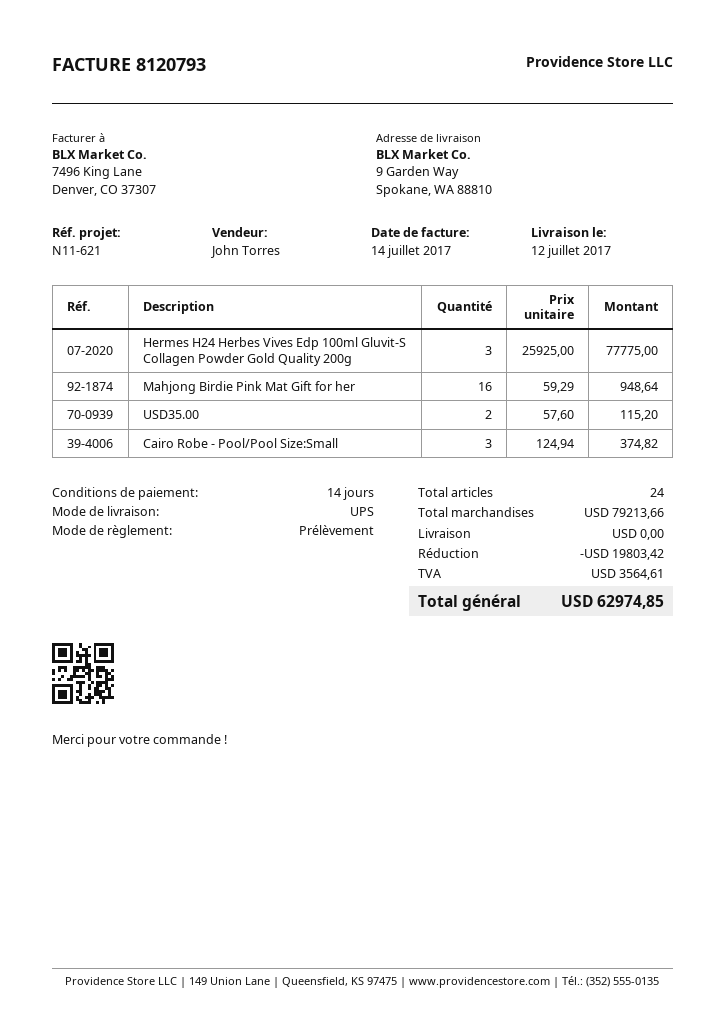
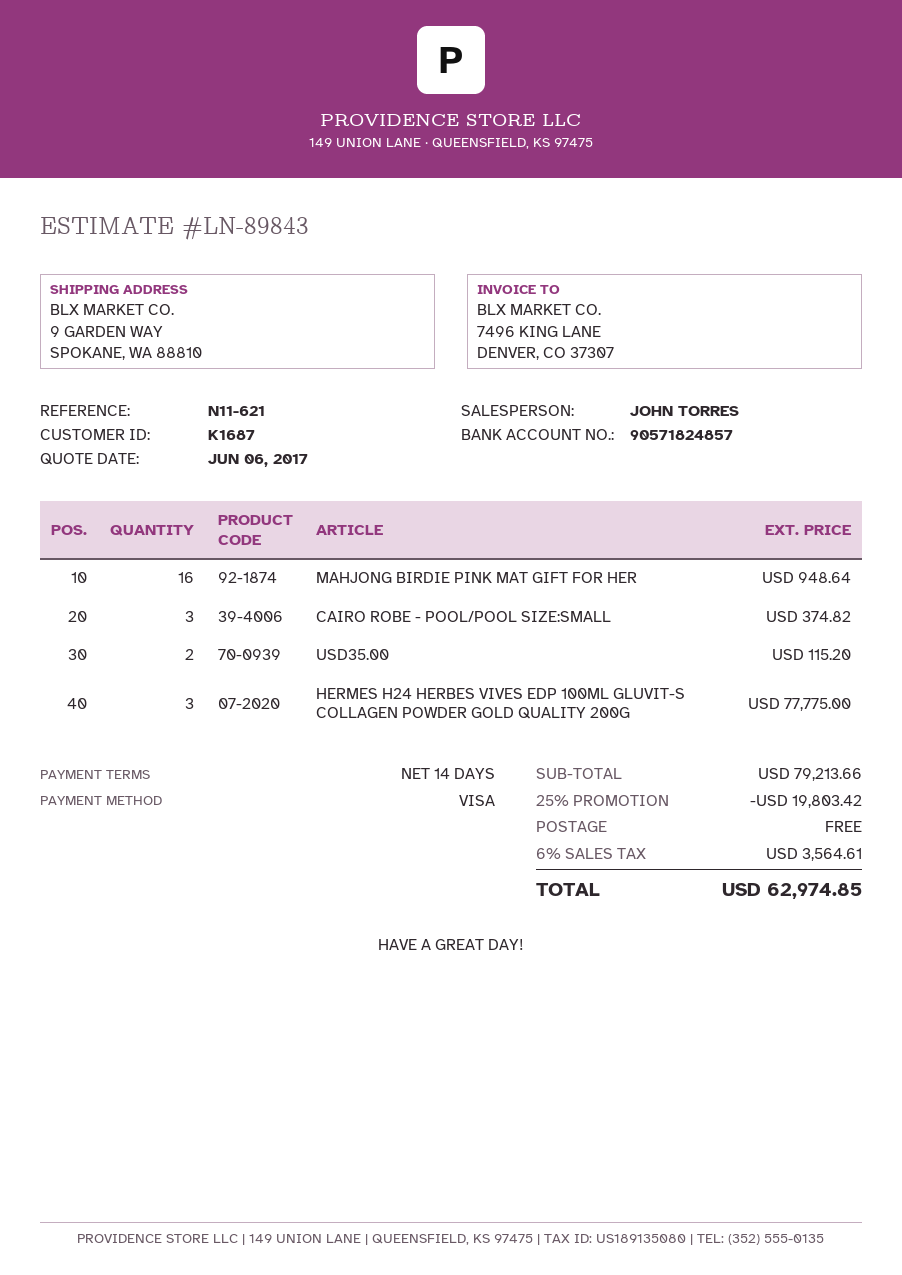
payment method: direct debit -> Visa

